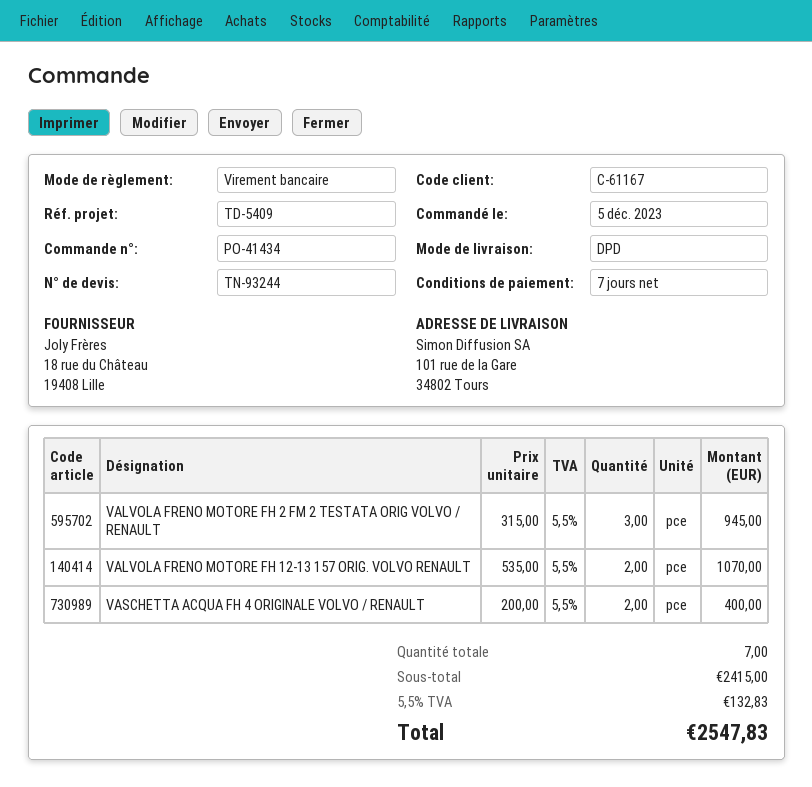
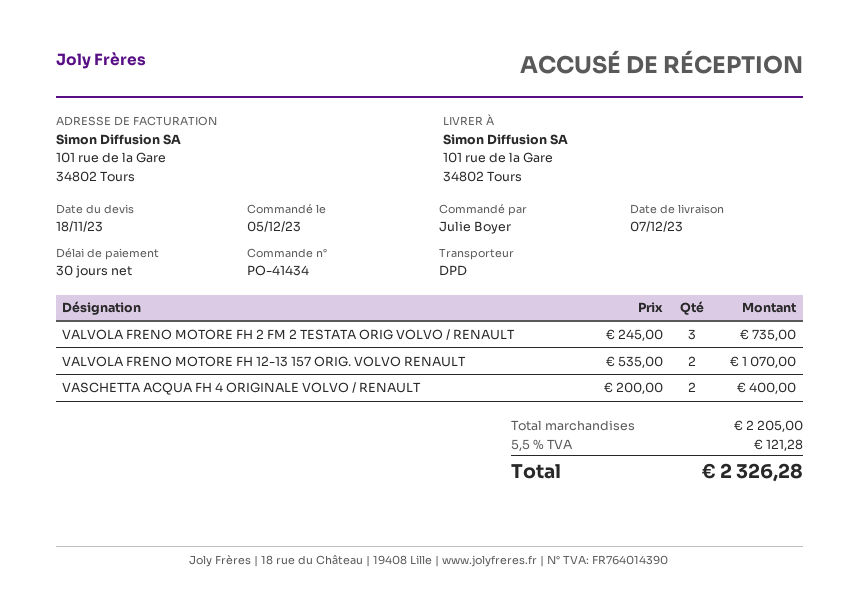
payment terms: 7 days -> 30 days
VALVOLA FRENO MOTORE FH 2 FM 2 TESTATA ORIG VOLVO / RENAULT: 3 x 315.00 = 945.00 -> 3 x 245.00 = 735.00
subtotal: 2415.00 -> 2205.00
tax: 5.5% = 132.83 -> 5.5% = 121.28
total: 2547.83 -> 2326.28

